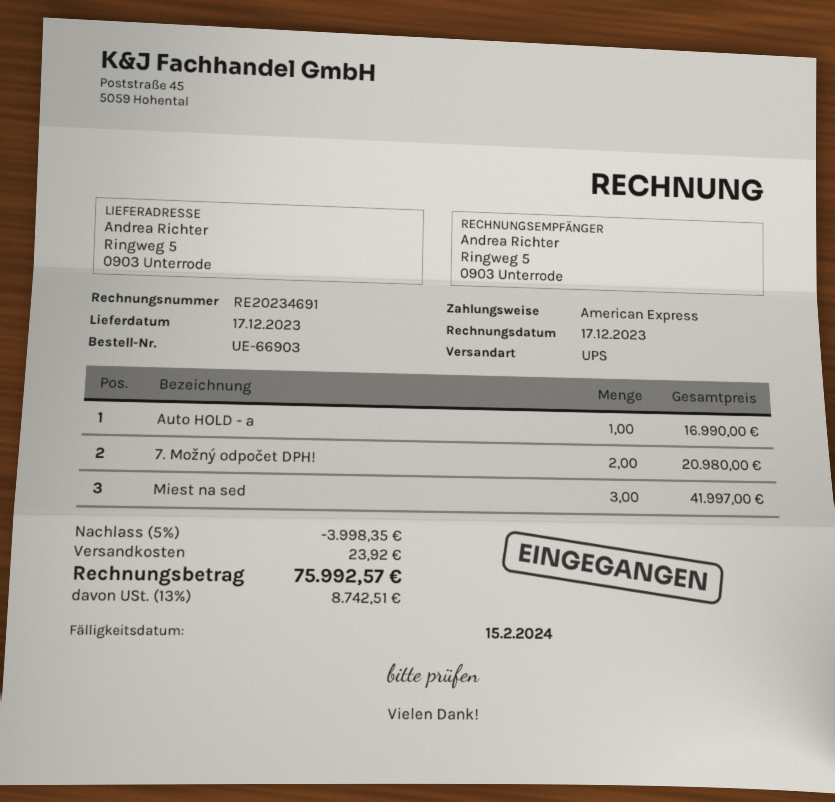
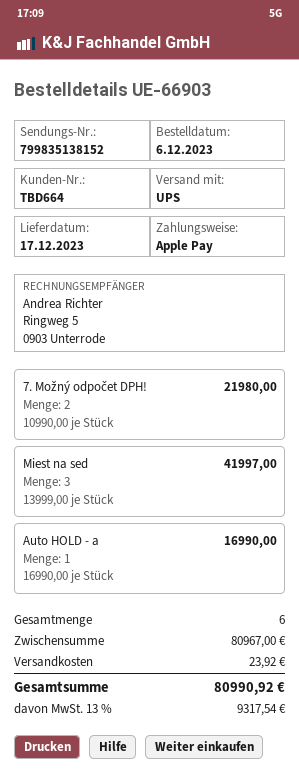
payment method: American Express -> Apple Pay
7. Možný odpočet DPH!: 2 for 20980.00 -> 2 for 21980.00
discount: 5% = 3998.35 -> none
tax: 13% = 8742.51 -> 13% = 9317.54
total: 75992.57 -> 80990.92

